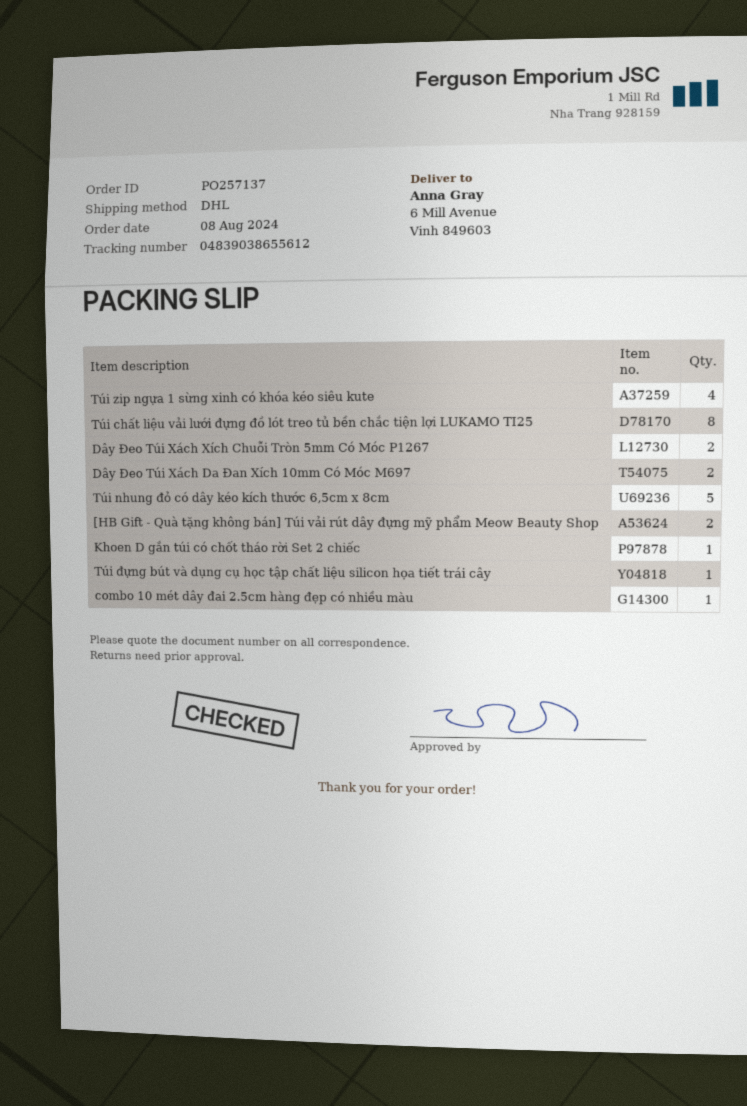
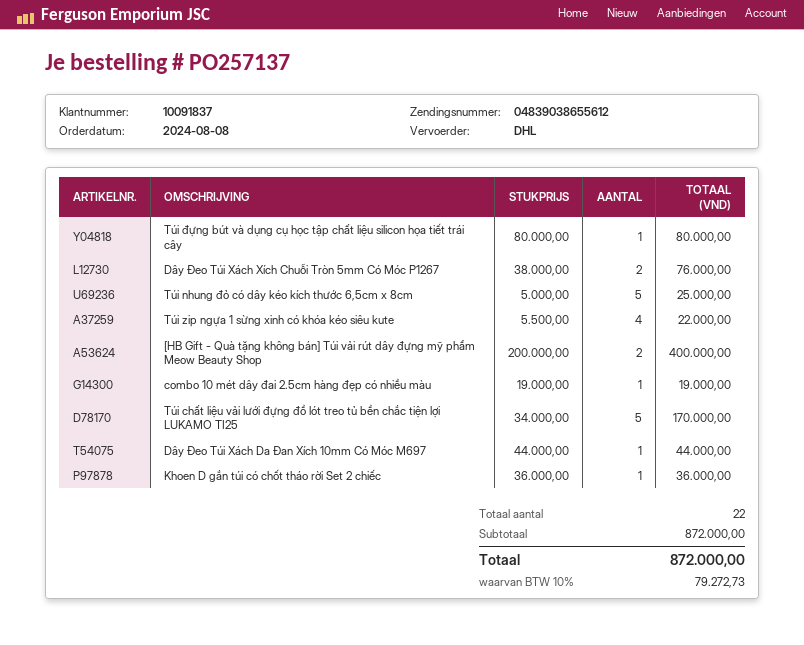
Túi chất liệu vải lưới đựng đồ lót treo tủ bền chắc tiện lợi LUKAMO TI25: 8 -> 5
Dây Đeo Túi Xách Da Đan Xích 10mm Có Móc M697: 2 -> 1

